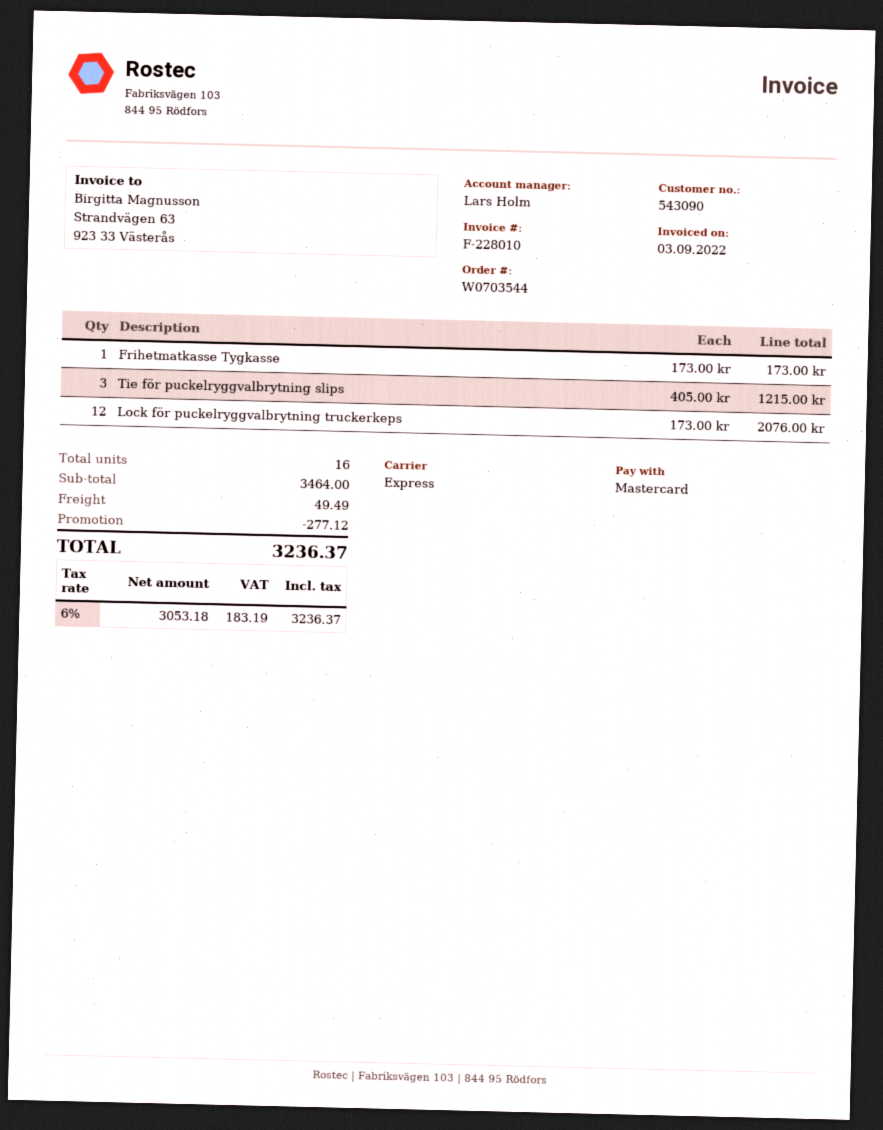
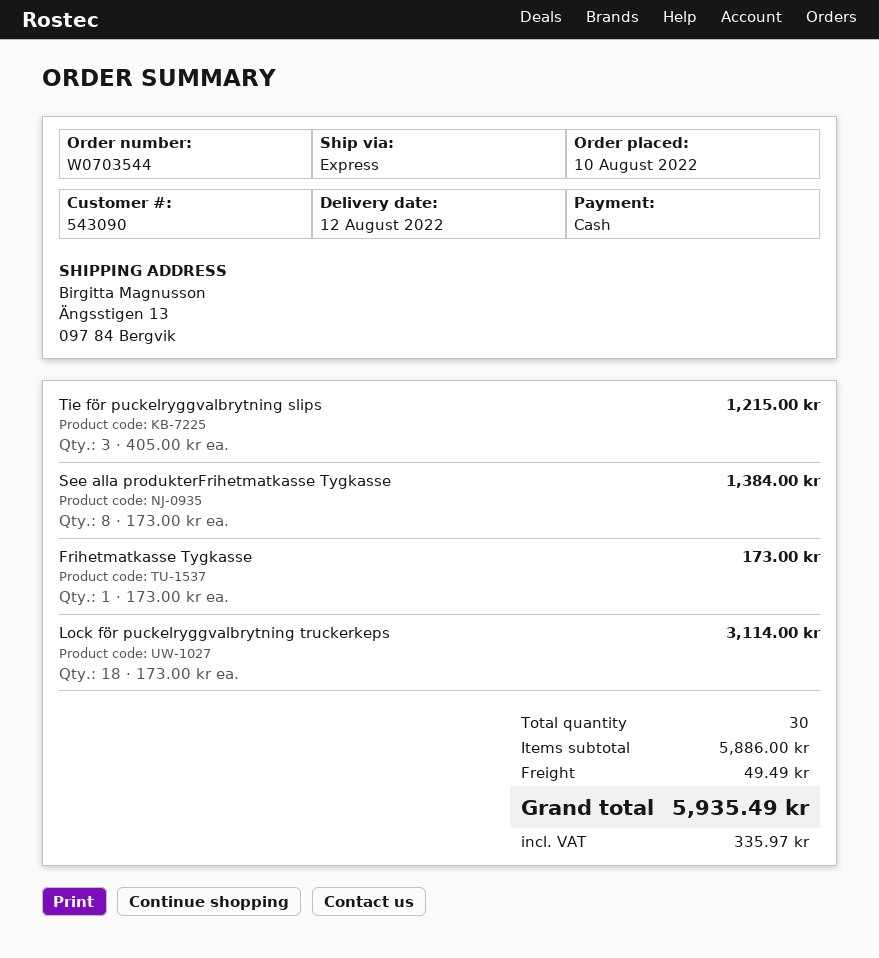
payment method: Mastercard -> cash
Lock för puckelryggvalbrytning truckerkeps: 12 x 173.00 = 2076.00 -> 18 x 173.00 = 3114.00
See alla produkterFrihetmatkasse Tygkasse: none -> 8 x 173.00 = 1384.00
total quantity: 16 -> 30
subtotal: 3464.00 -> 5886.00
discount: 277.12 -> none
tax: 183.19 -> 335.97
total: 3236.37 -> 5935.49

